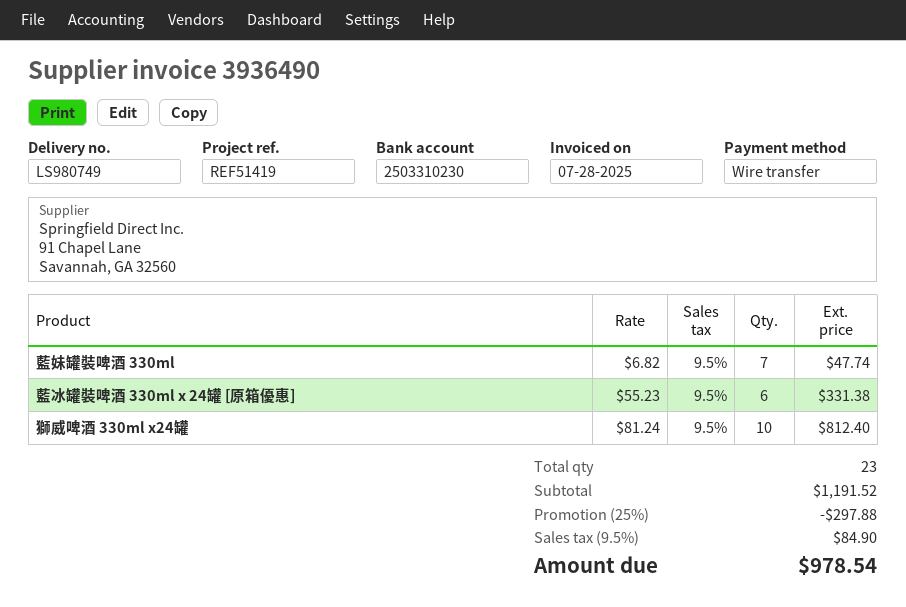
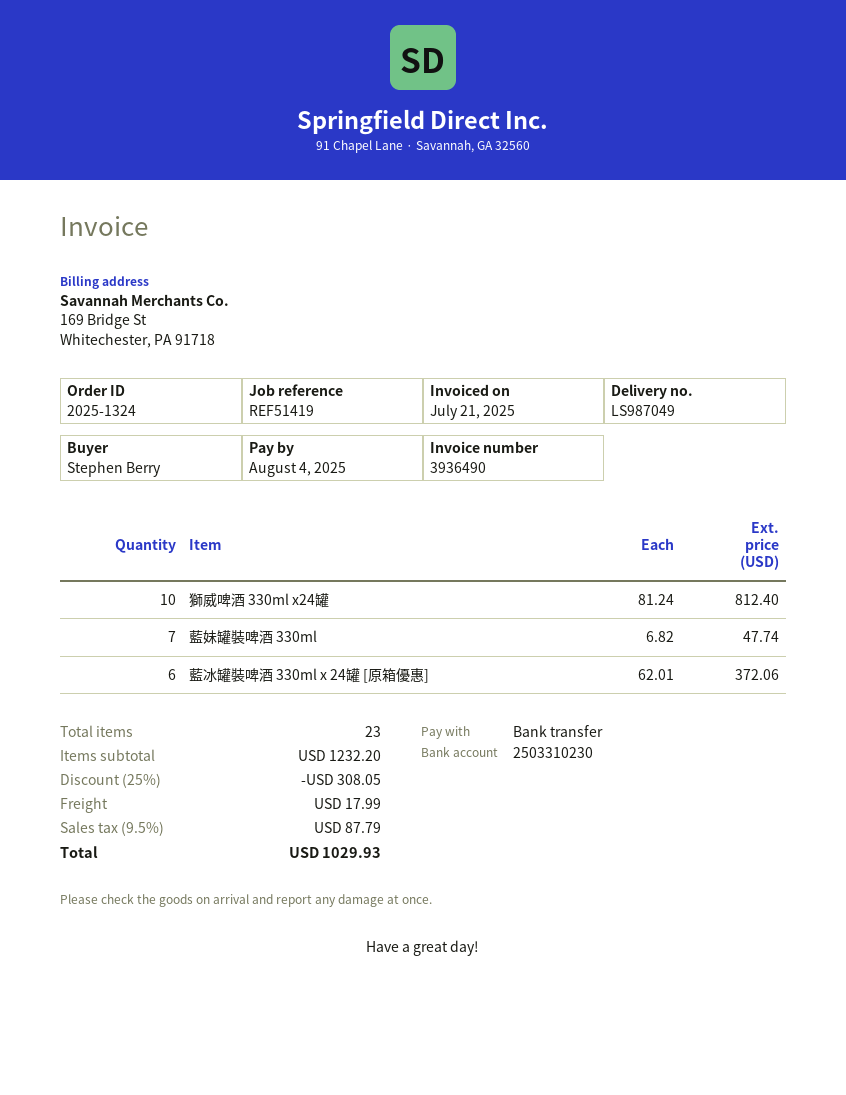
delivery note number: LS980749 -> LS987049
invoice date: 2025-07-28 -> 2025-07-21
藍冰罐裝啤酒 330ml x 24罐 [原箱優惠]: 6 x 55.23 = 331.38 -> 6 x 62.01 = 372.06
subtotal: 1191.52 -> 1232.20
discount: 25% = 297.88 -> 25% = 308.05
shipping: none -> 17.99
tax: 9.5% = 84.90 -> 9.5% = 87.79
total: 978.54 -> 1029.93

